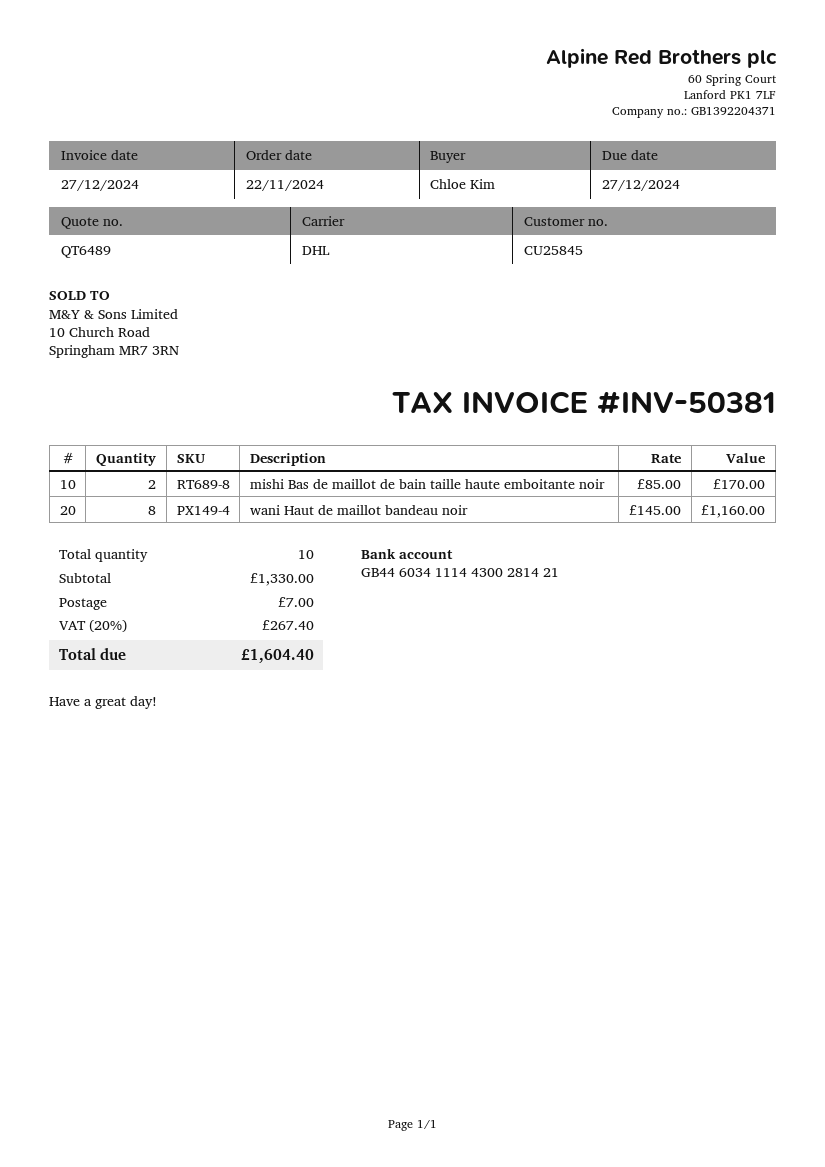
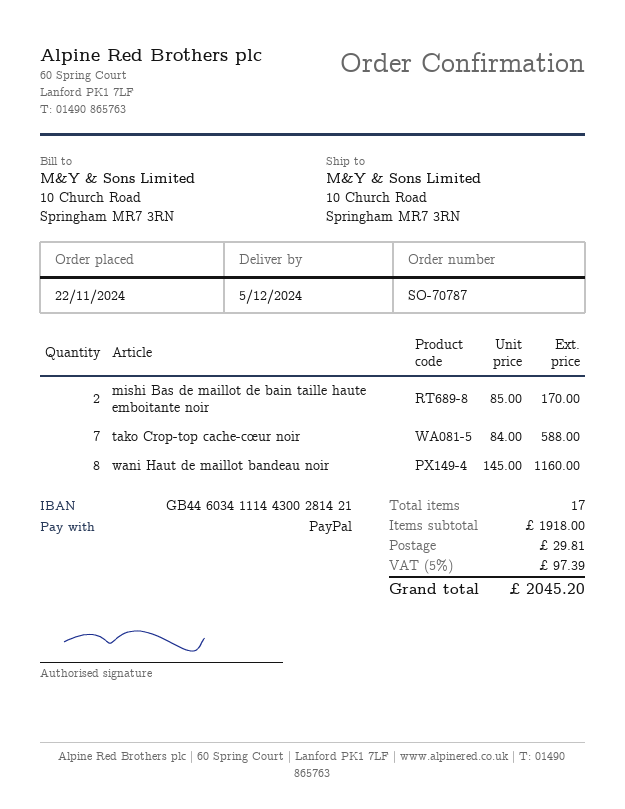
tako Crop-top cache-cœur noir: none -> 7 x 84.00 = 588.00
total quantity: 10 -> 17
subtotal: 1330.00 -> 1918.00
shipping: 7.00 -> 29.81
tax: 20% = 267.40 -> 5% = 97.39
total: 1604.40 -> 2045.20

